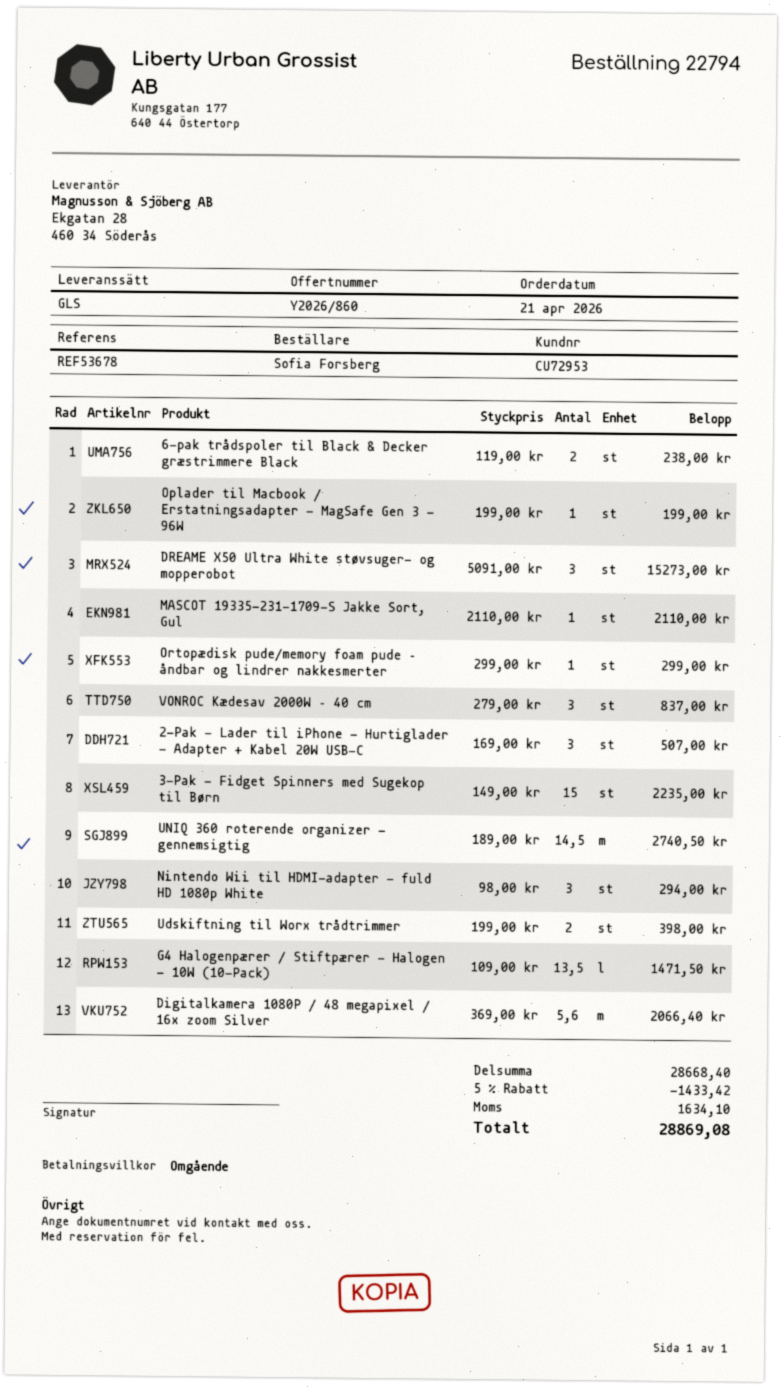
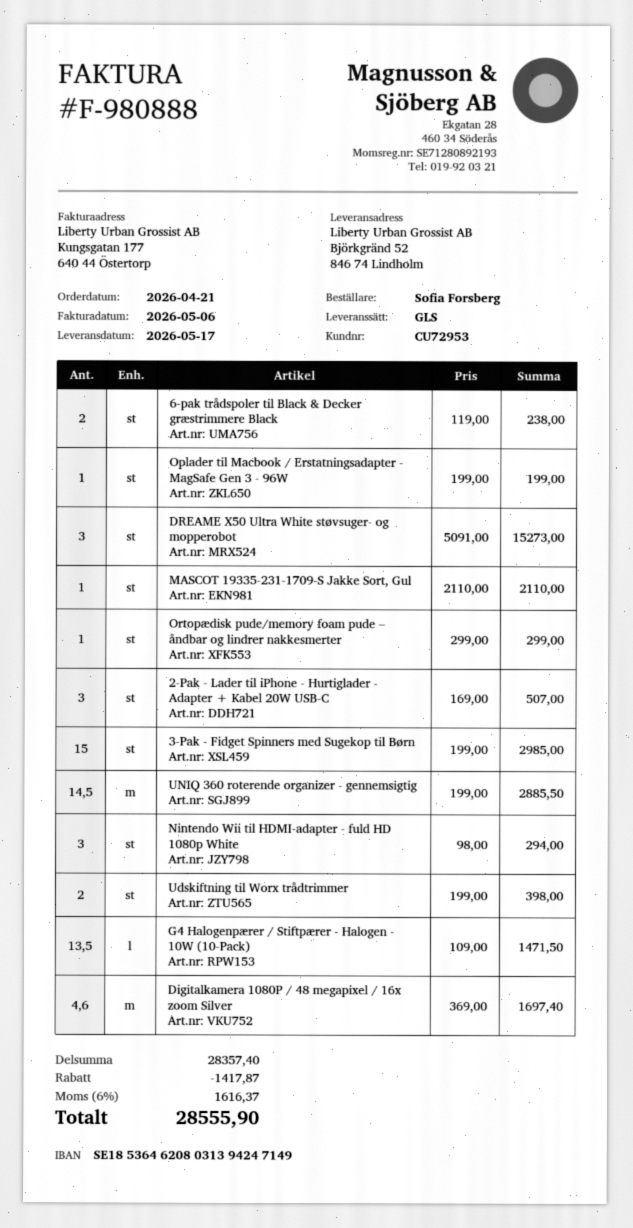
VONROC Kædesav 2000W – 40 cm: 3 x 279.00 = 837.00 -> none
3-Pak - Fidget Spinners med Sugekop til Børn: 15 x 149.00 = 2235.00 -> 15 x 199.00 = 2985.00
UNIQ 360 roterende organizer - gennemsigtig: 14.5 x 189.00 = 2740.50 -> 14.5 x 199.00 = 2885.50
Digitalkamera 1080P / 48 megapixel / 16x zoom Silver: 5.6 x 369.00 = 2066.40 -> 4.6 x 369.00 = 1697.40
subtotal: 28668.40 -> 28357.40
discount: 1433.42 -> 1417.87
tax: 1634.10 -> 1616.37
total: 28869.08 -> 28555.90

